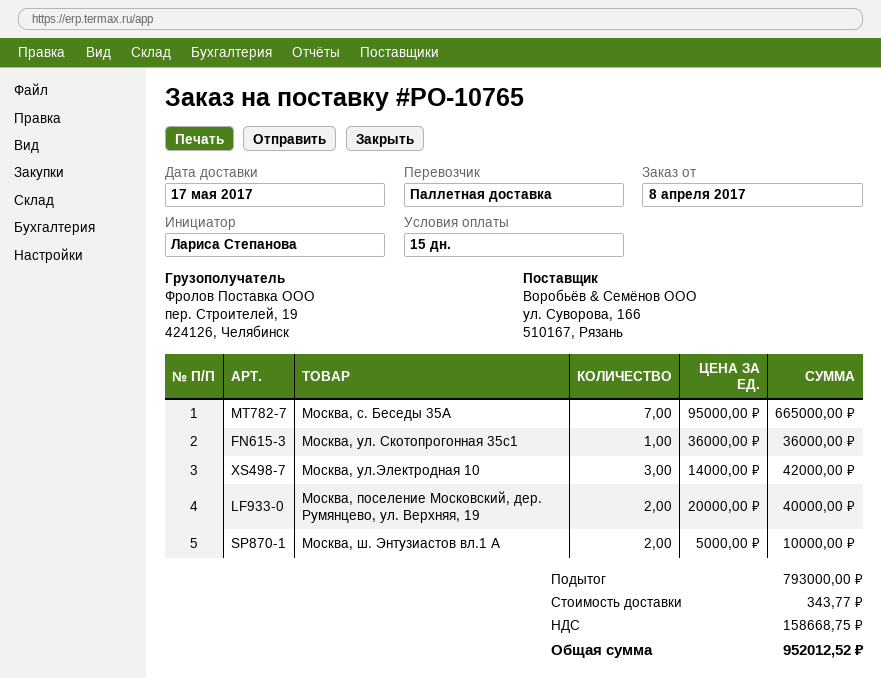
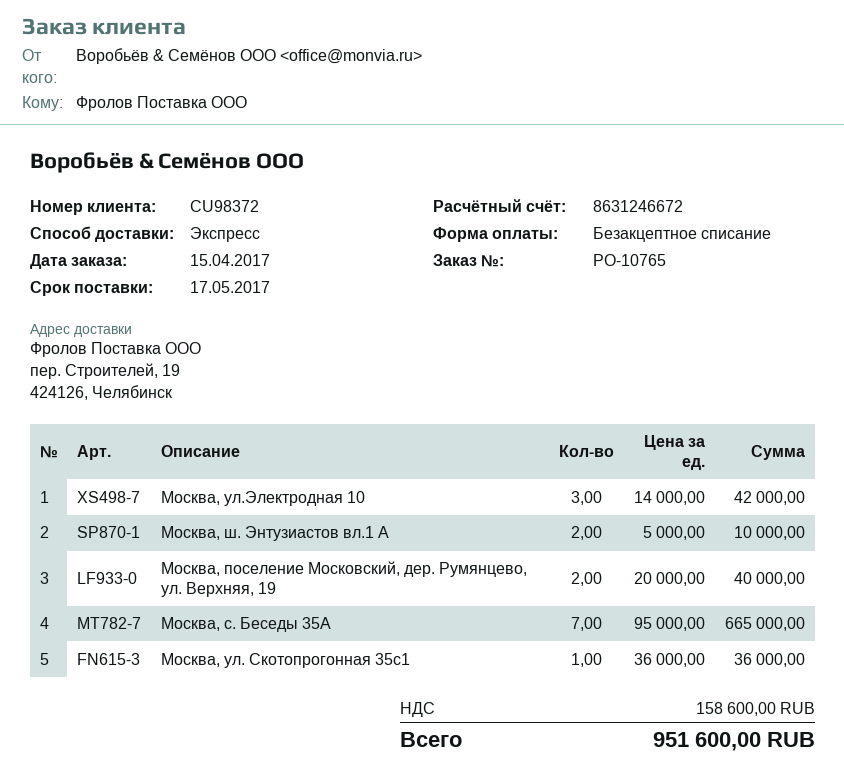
order date: 2017-04-08 -> 2017-04-15
shipping method: pallet freight -> express
shipping: 343.77 -> none
tax: 158668.75 -> 158600.00
total: 952012.52 -> 951600.00

